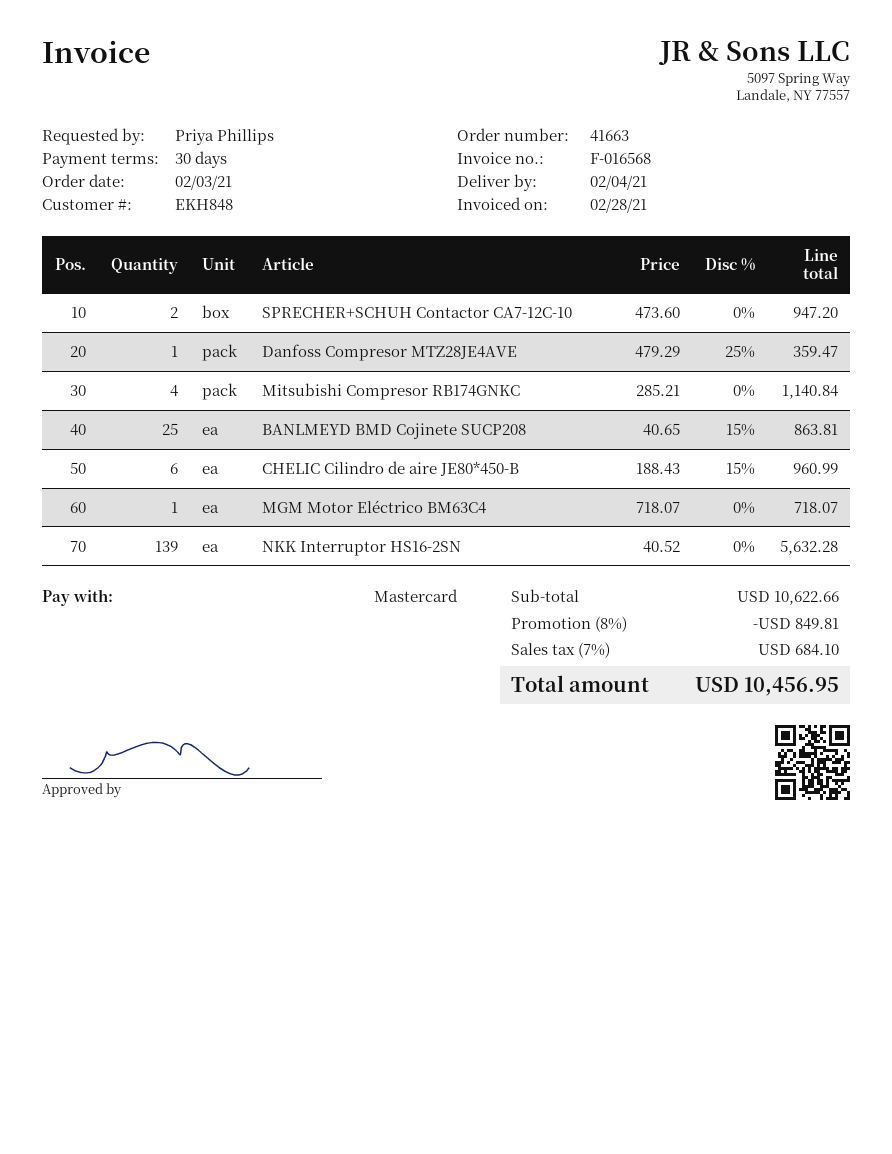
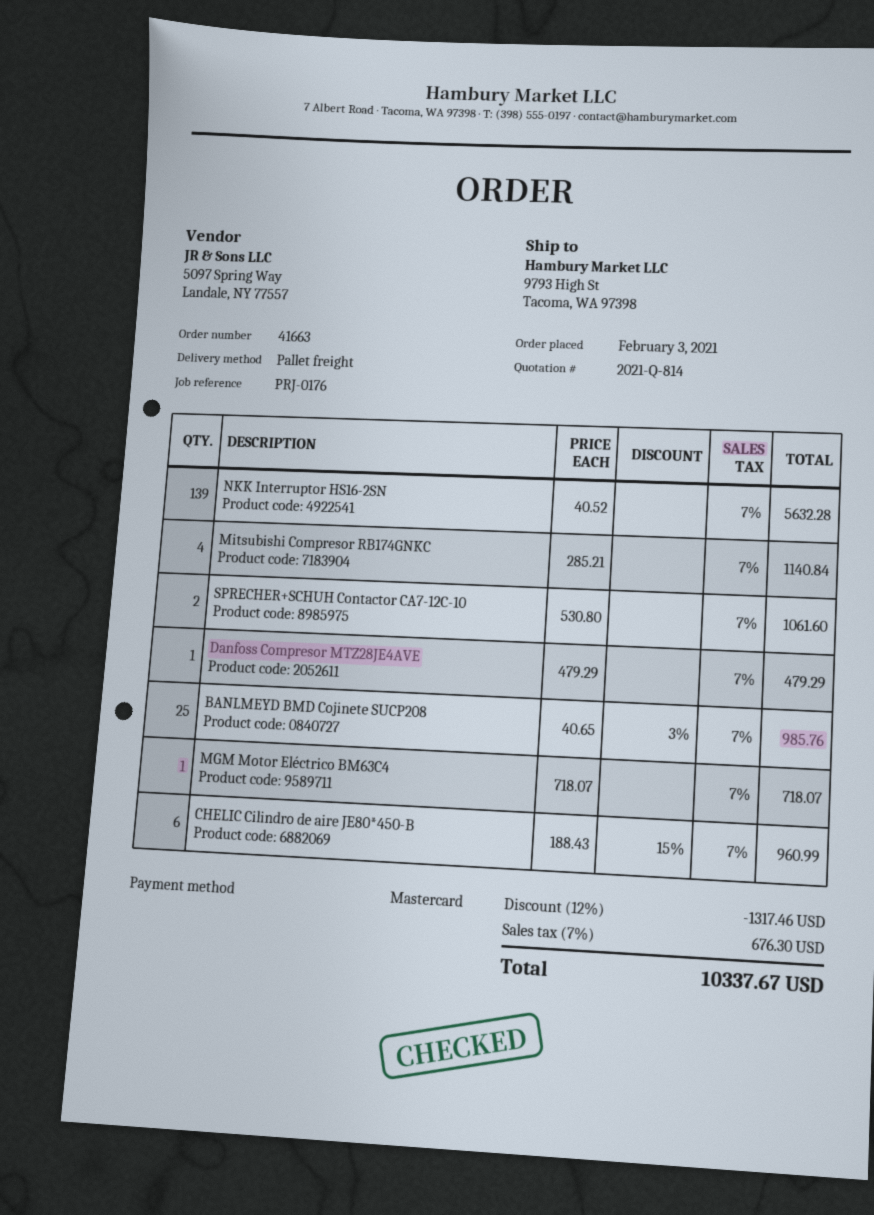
SPRECHER+SCHUH Contactor CA7-12C-10: 2 x 473.60 = 947.20 -> 2 x 530.80 = 1061.60
Danfoss Compresor MTZ28JE4AVE: 1 x 479.29 - 25% = 359.47 -> 1 x 479.29 = 479.29
BANLMEYD BMD Cojinete SUCP208: 25 x 40.65 - 15% = 863.81 -> 25 x 40.65 - 3% = 985.76
discount: 8% = 849.81 -> 12% = 1317.46
tax: 7% = 684.10 -> 7% = 676.30
total: 10456.95 -> 10337.67

